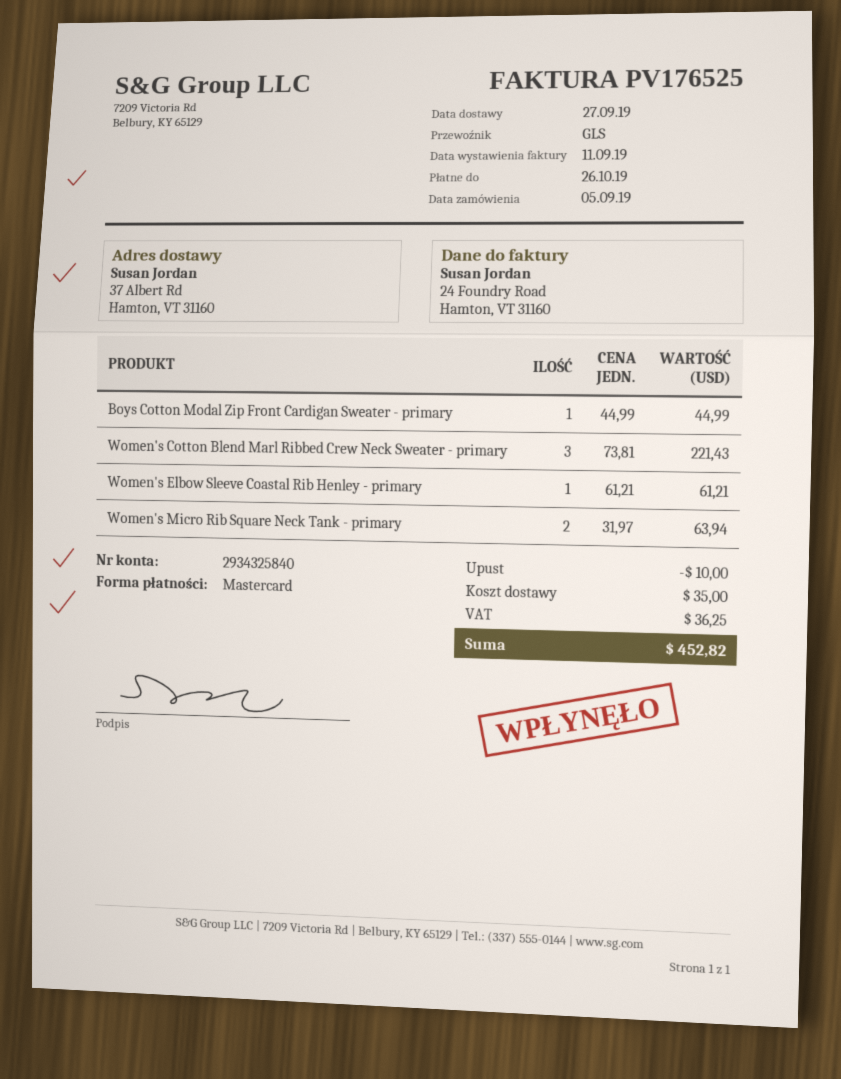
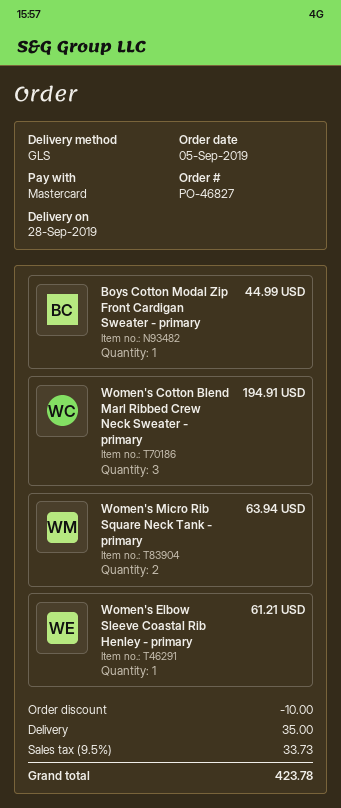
delivery date: 2019-09-27 -> 2019-09-28
Women's Cotton Blend Marl Ribbed Crew Neck Sweater - primary: 3 for 221.43 -> 3 for 194.91
tax: 36.25 -> 33.73
total: 452.82 -> 423.78

